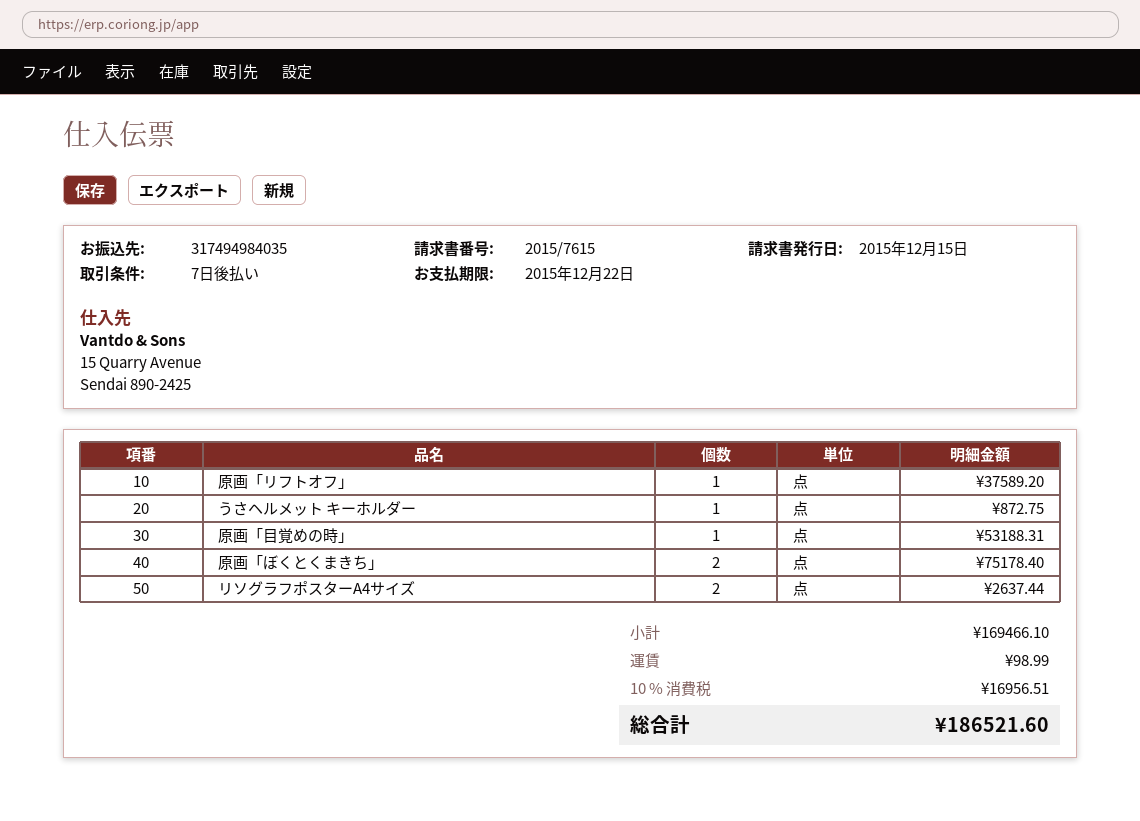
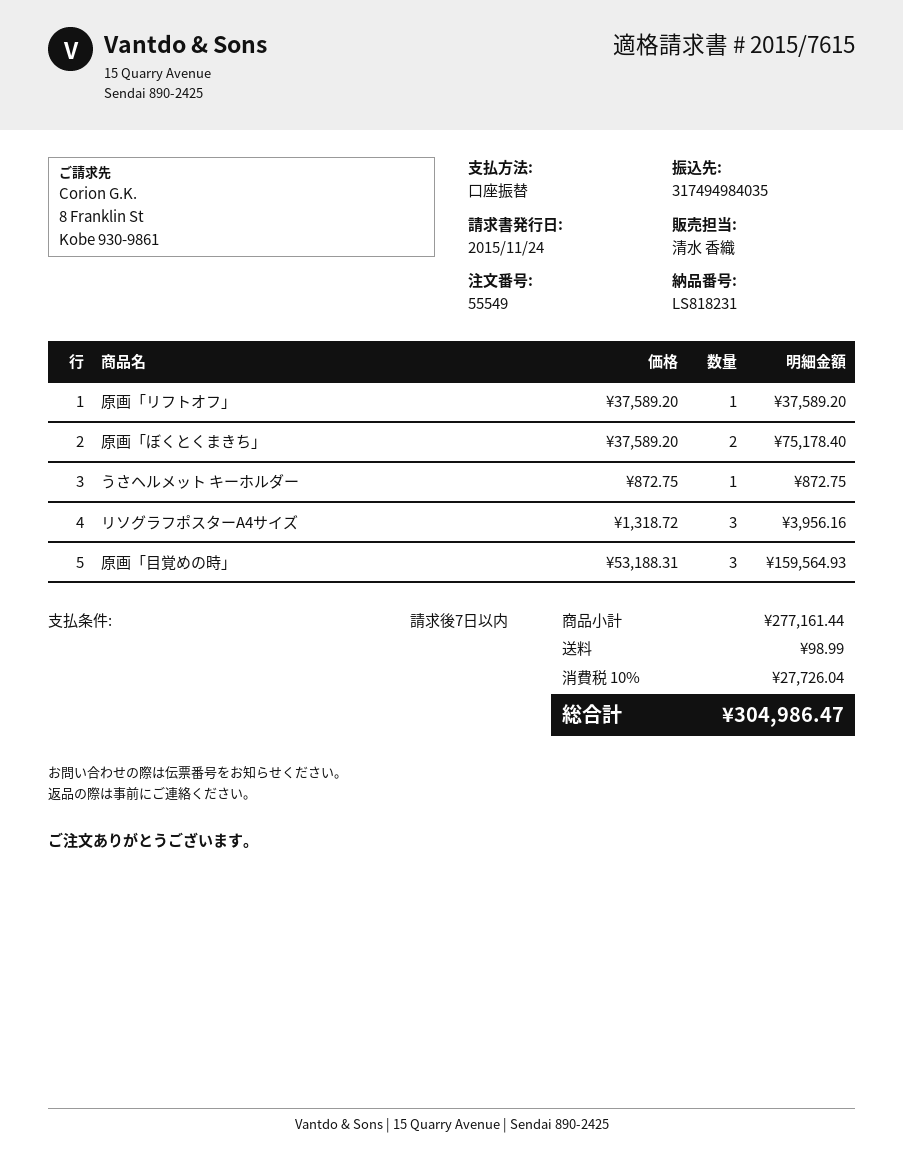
invoice date: 2015-12-15 -> 2015-11-24
原画「目覚めの時」: 1 for 53188.31 -> 3 for 159564.93
リソグラフポスターA4サイズ: 2 for 2637.44 -> 3 for 3956.16
subtotal: 169466.10 -> 277161.44
tax: 10% = 16956.51 -> 10% = 27726.04
total: 186521.60 -> 304986.47

